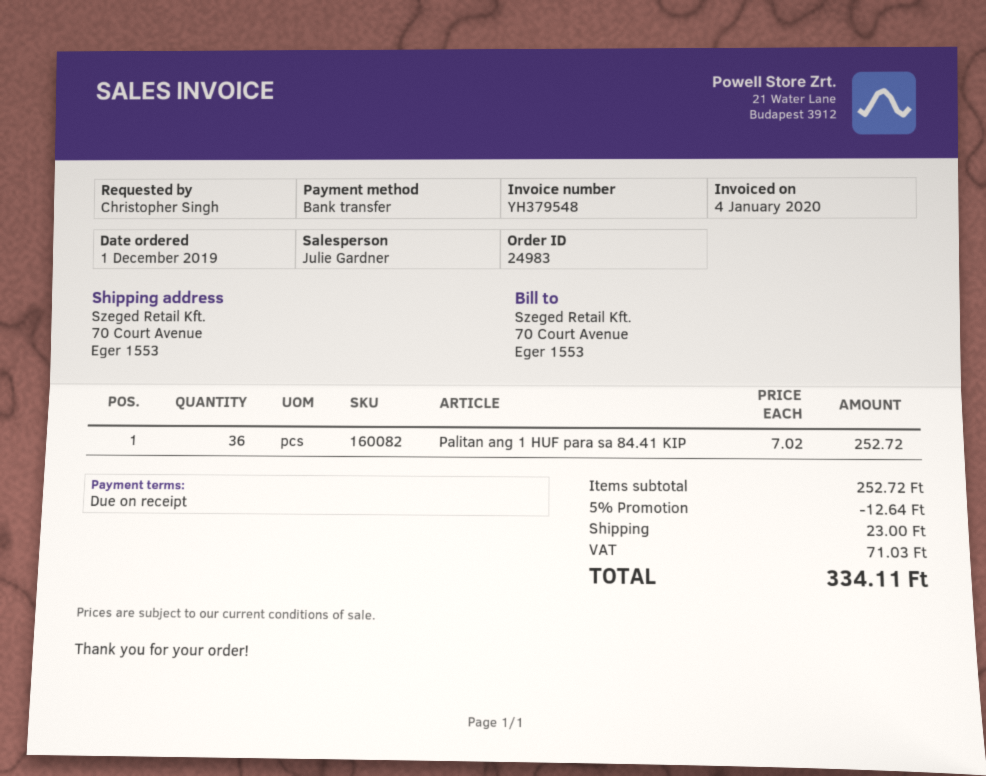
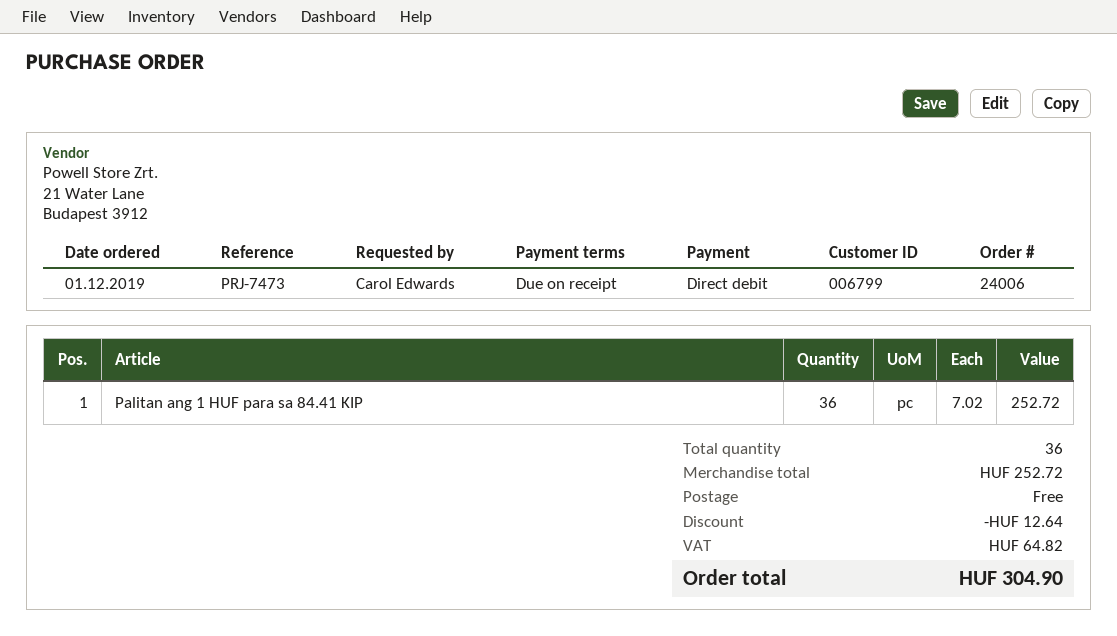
order number: 24983 -> 24006
ordered by: Christopher Singh -> Carol Edwards
payment method: bank transfer -> direct debit
shipping: 23.00 -> 0.00
tax: 71.03 -> 64.82
total: 334.11 -> 304.90

